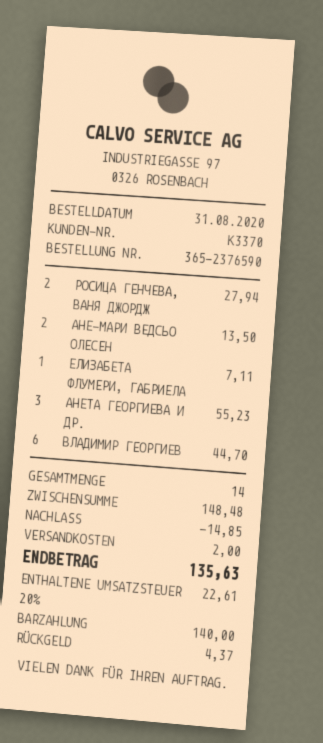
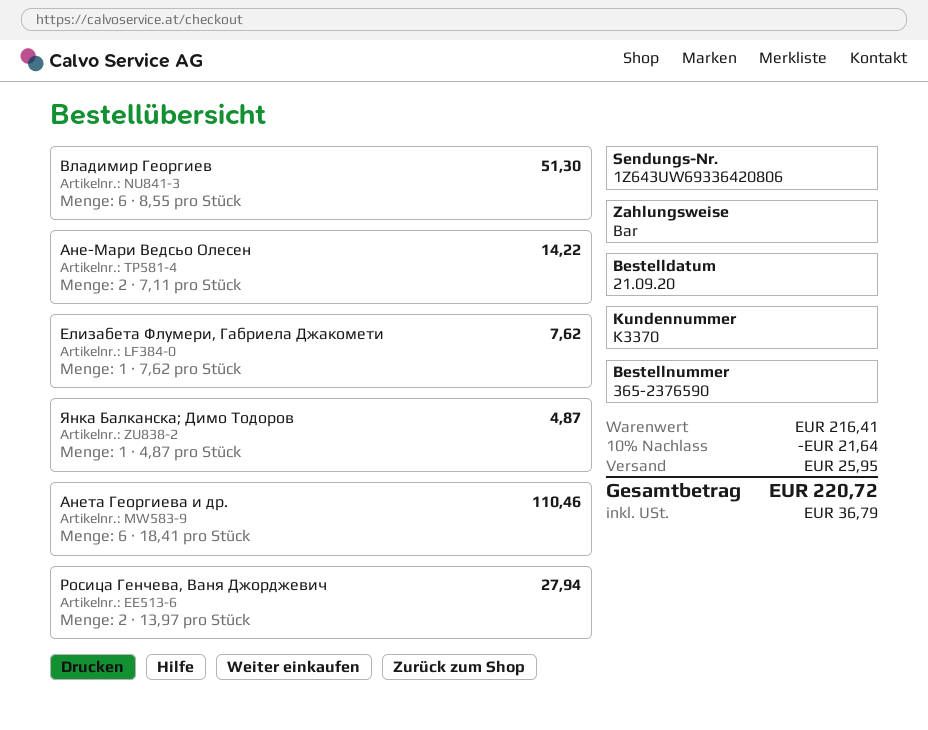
order date: 2020-08-31 -> 2020-09-21
АНЕ-МАРИ ВЕДСЬО ОЛЕСЕН: 2 for 13.50 -> 2 for 14.22
ЕЛИЗАБЕТА ФЛУМЕРИ, ГАБРИЕЛА: 1 for 7.11 -> 1 for 7.62
АНЕТА ГЕОРГИЕВА И ДР.: 3 for 55.23 -> 6 for 110.46
ВЛАДИМИР ГЕОРГИЕВ: 6 for 44.70 -> 6 for 51.30
Янка Балканска; Димо Тодоров: none -> 1 for 4.87
subtotal: 148.48 -> 216.41
discount: 14.85 -> 21.64
shipping: 2.00 -> 25.95
tax: 22.61 -> 36.79
total: 135.63 -> 220.72

